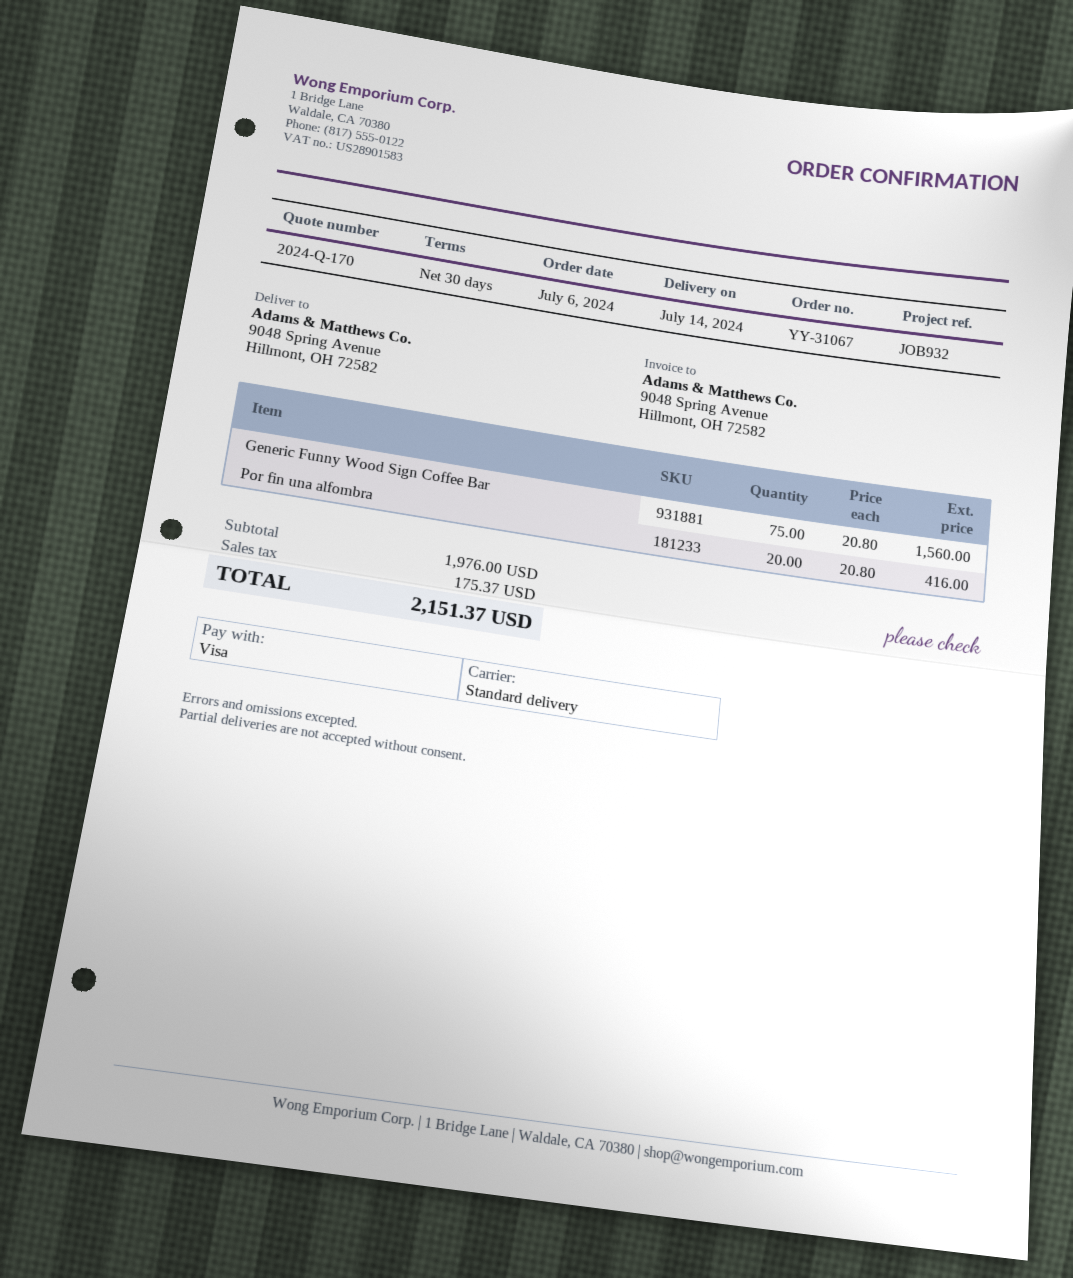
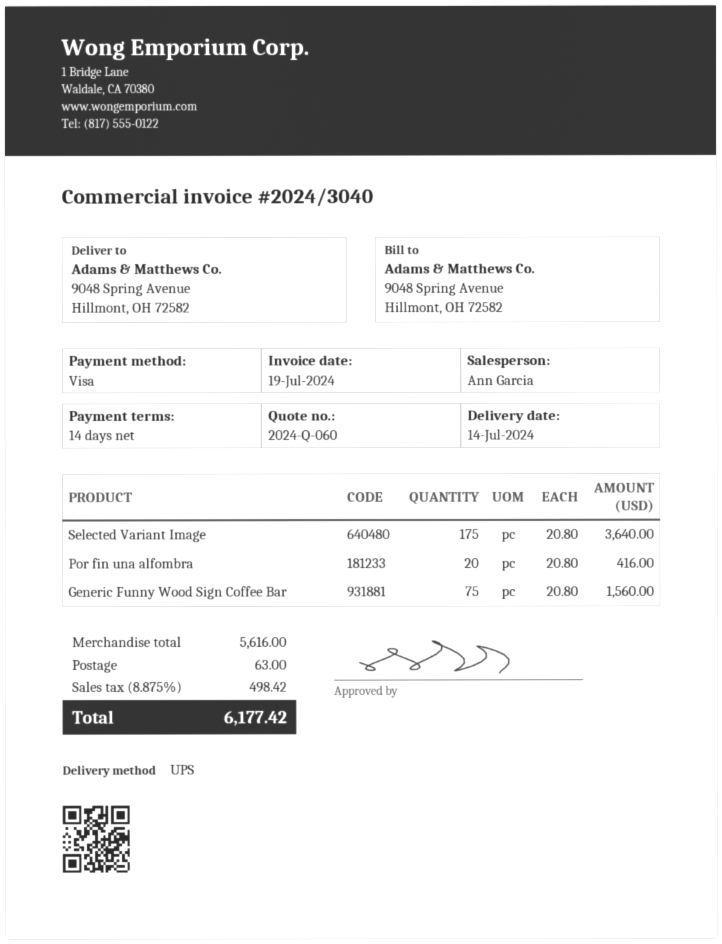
quote number: 2024-Q-170 -> 2024-Q-060
payment terms: 30 days -> 14 days
shipping method: standard -> UPS
Selected Variant Image: none -> 175 x 20.80 = 3640.00
subtotal: 1976.00 -> 5616.00
shipping: none -> 63.00
tax: 175.37 -> 498.42
total: 2151.37 -> 6177.42

